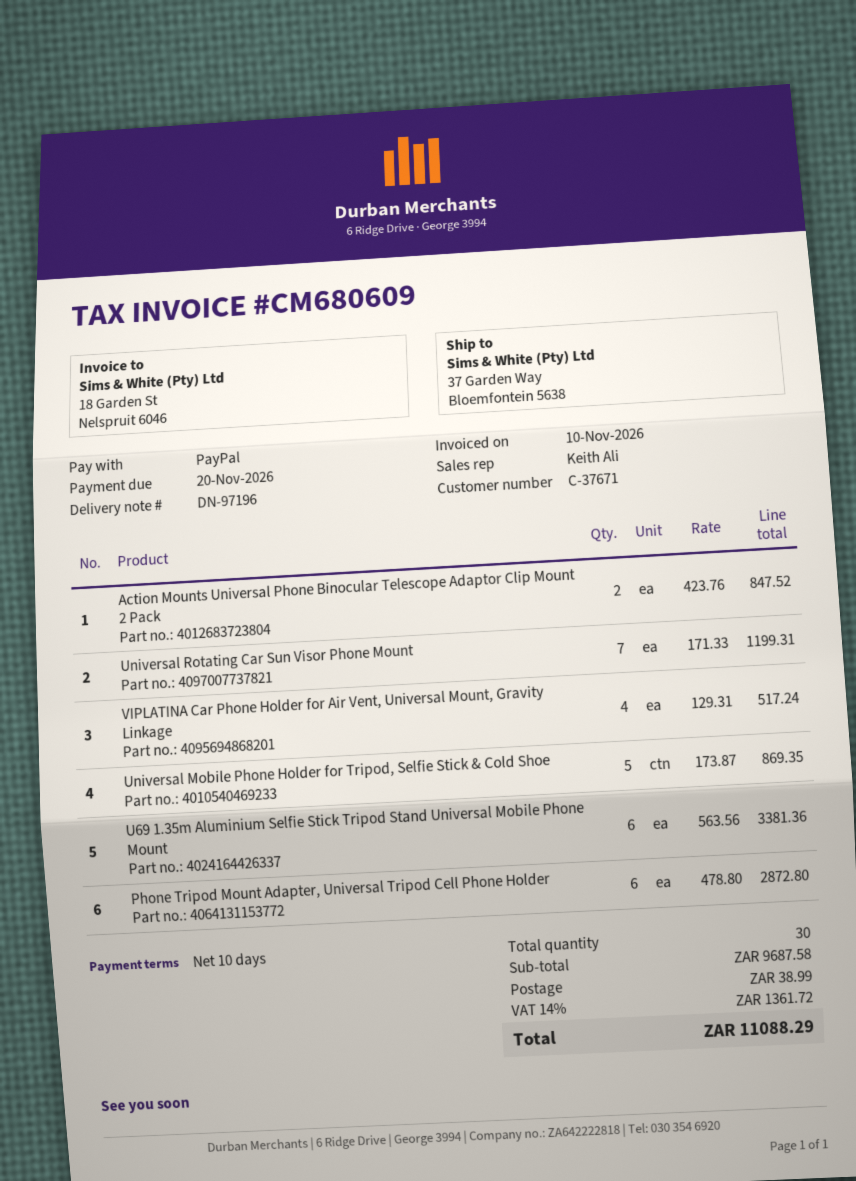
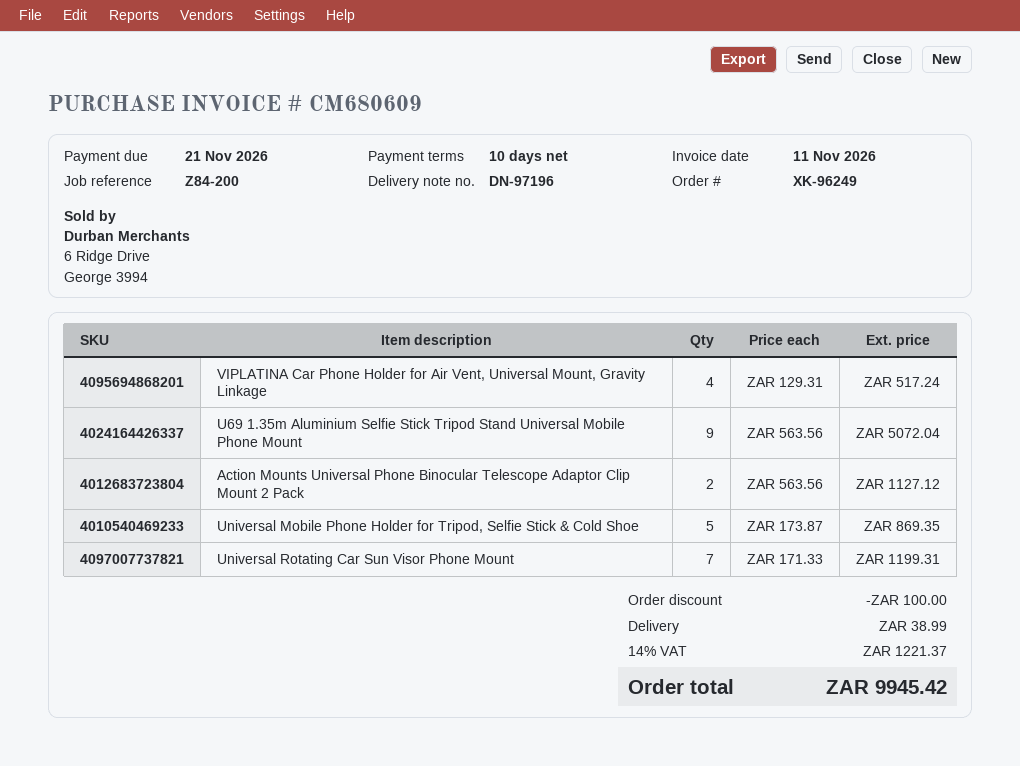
invoice date: 2026-11-10 -> 2026-11-11
due date: 2026-11-20 -> 2026-11-21
Action Mounts Universal Phone Binocular Telescope Adaptor Clip Mount 2 Pack: 2 x 423.76 = 847.52 -> 2 x 563.56 = 1127.12
U69 1.35m Aluminium Selfie Stick Tripod Stand Universal Mobile Phone Mount: 6 x 563.56 = 3381.36 -> 9 x 563.56 = 5072.04
Phone Tripod Mount Adapter, Universal Tripod Cell Phone Holder: 6 x 478.80 = 2872.80 -> none
discount: none -> 100.00
tax: 14% = 1361.72 -> 14% = 1221.37
total: 11088.29 -> 9945.42

